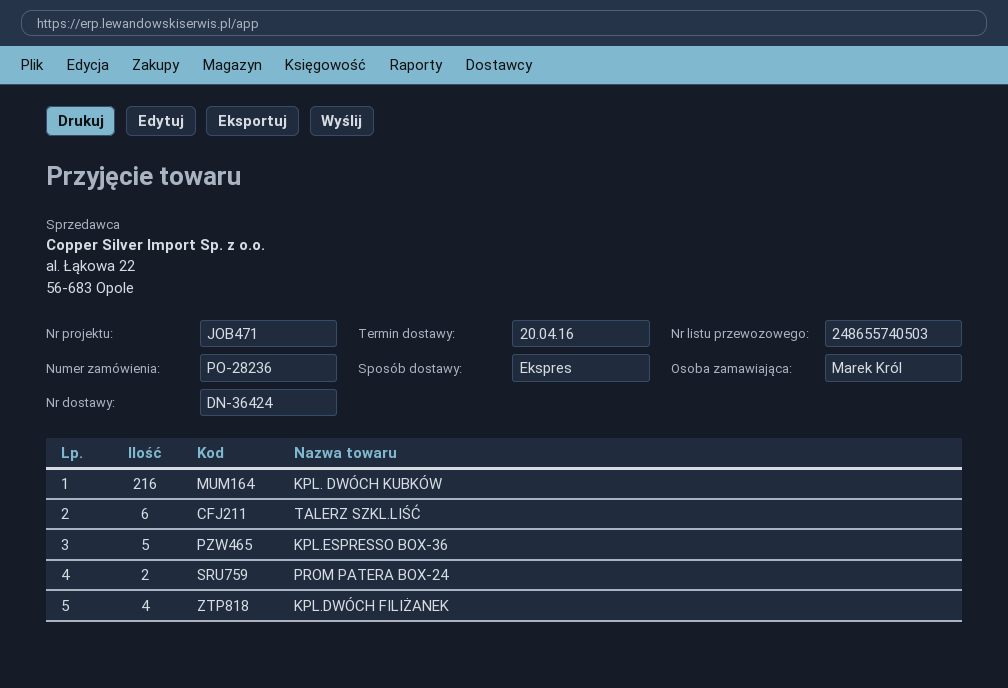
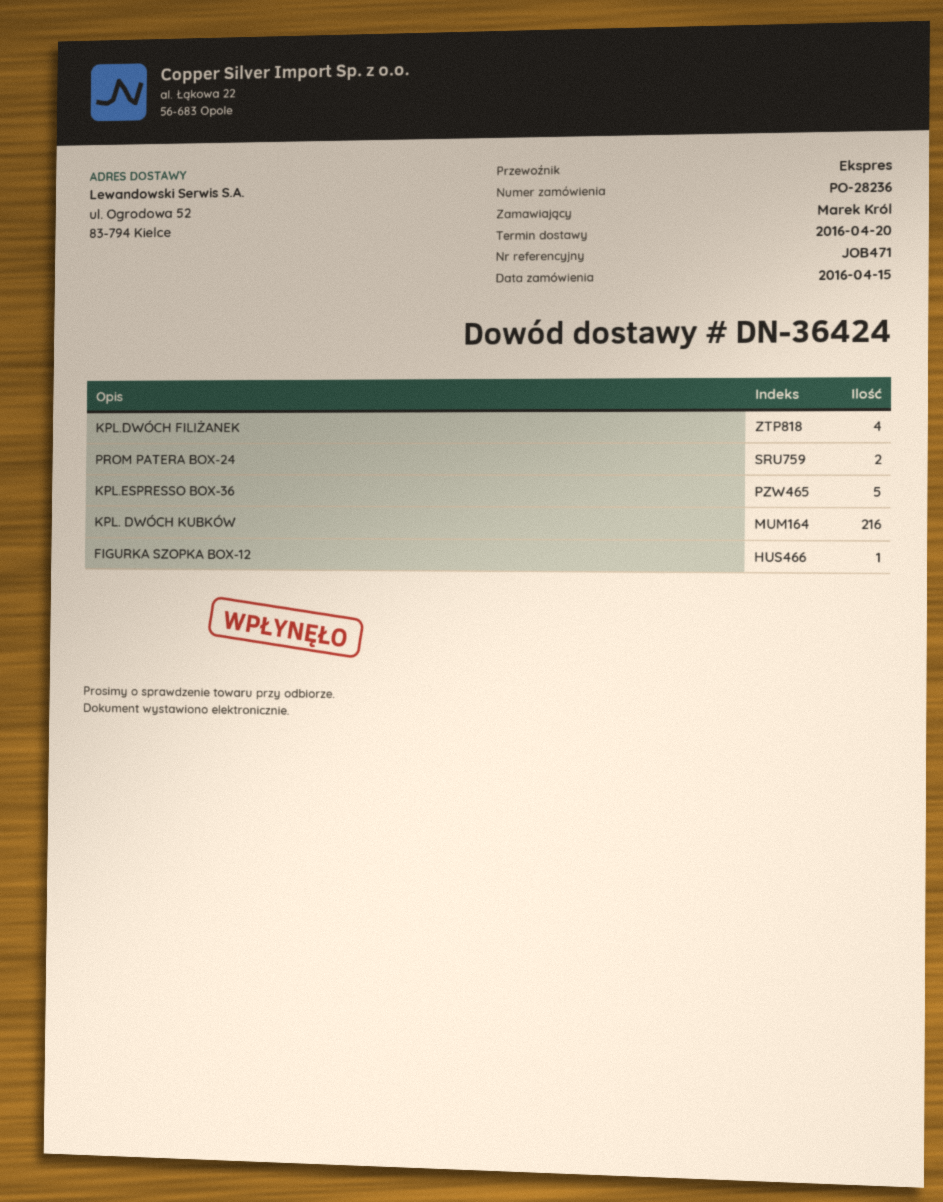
TALERZ SZKL.LIŚĆ: 6 -> none
FIGURKA SZOPKA BOX-12: none -> 1

